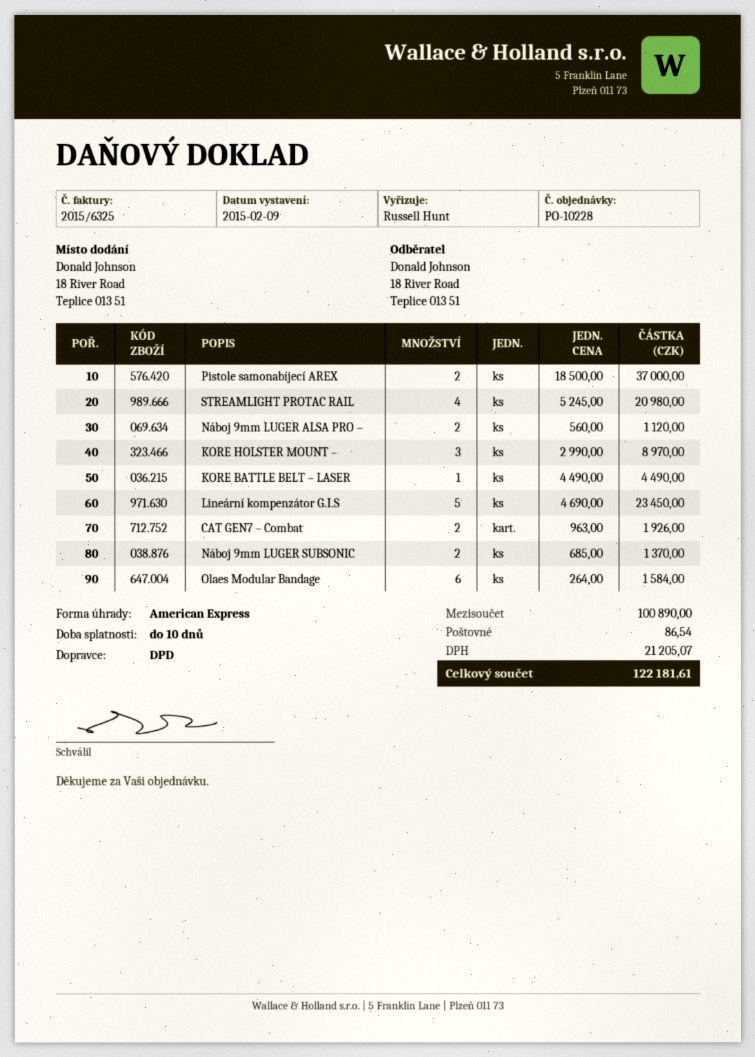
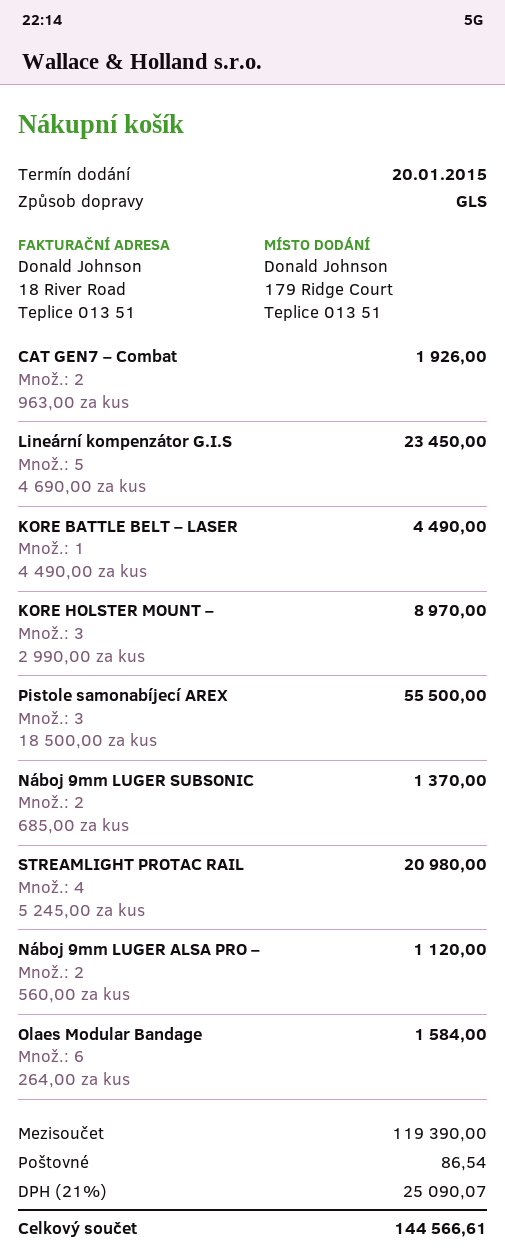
shipping method: DPD -> GLS
ship to: 18 River Road, Teplice 013 51 -> 179 Ridge Court, Teplice 013 51
Pistole samonabíjecí AREX: 2 x 18500.00 = 37000.00 -> 3 x 18500.00 = 55500.00
subtotal: 100890.00 -> 119390.00
tax: 21205.07 -> 25090.07
total: 122181.61 -> 144566.61

